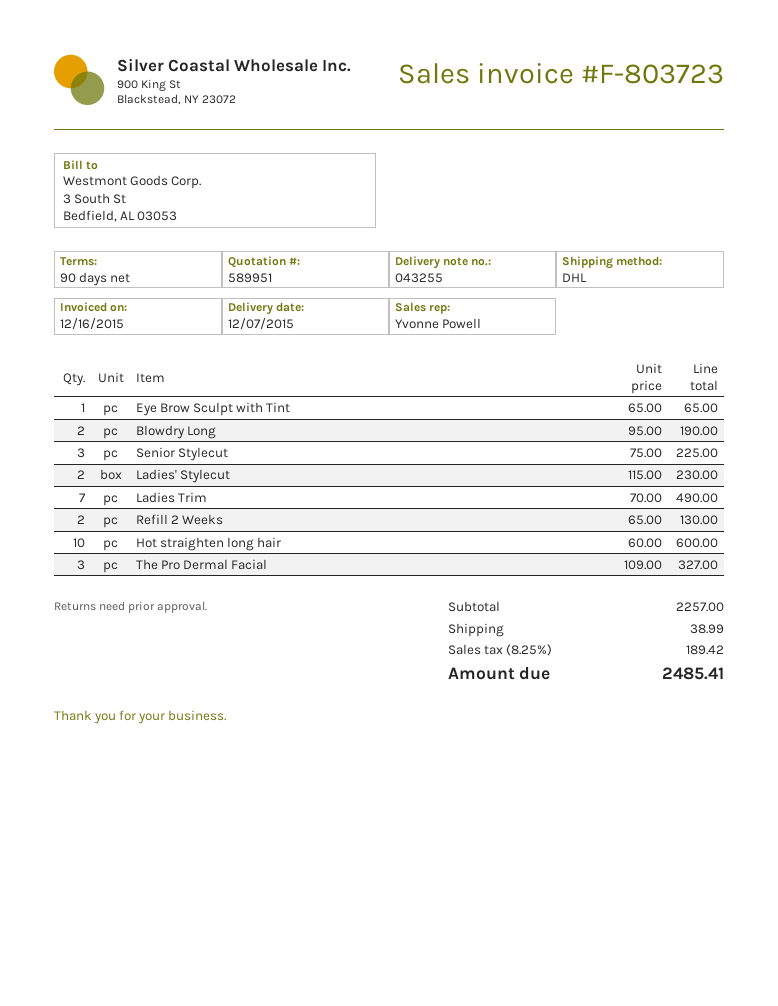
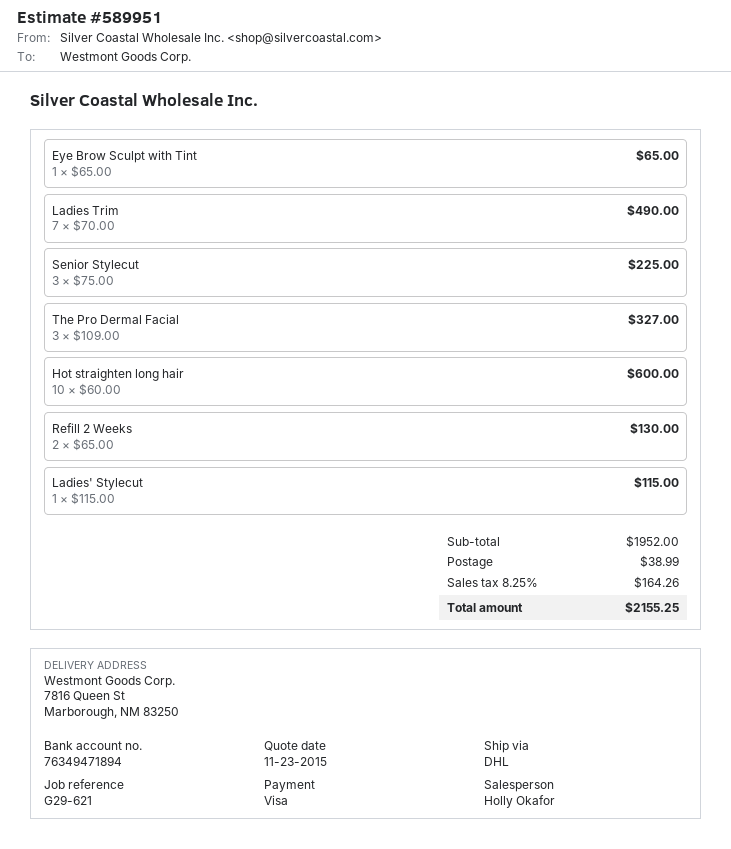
sales rep: Yvonne Powell -> Holly Okafor
Blowdry Long: 2 x 95.00 = 190.00 -> none
Ladies' Stylecut: 2 x 115.00 = 230.00 -> 1 x 115.00 = 115.00
subtotal: 2257.00 -> 1952.00
tax: 8.25% = 189.42 -> 8.25% = 164.26
total: 2485.41 -> 2155.25

